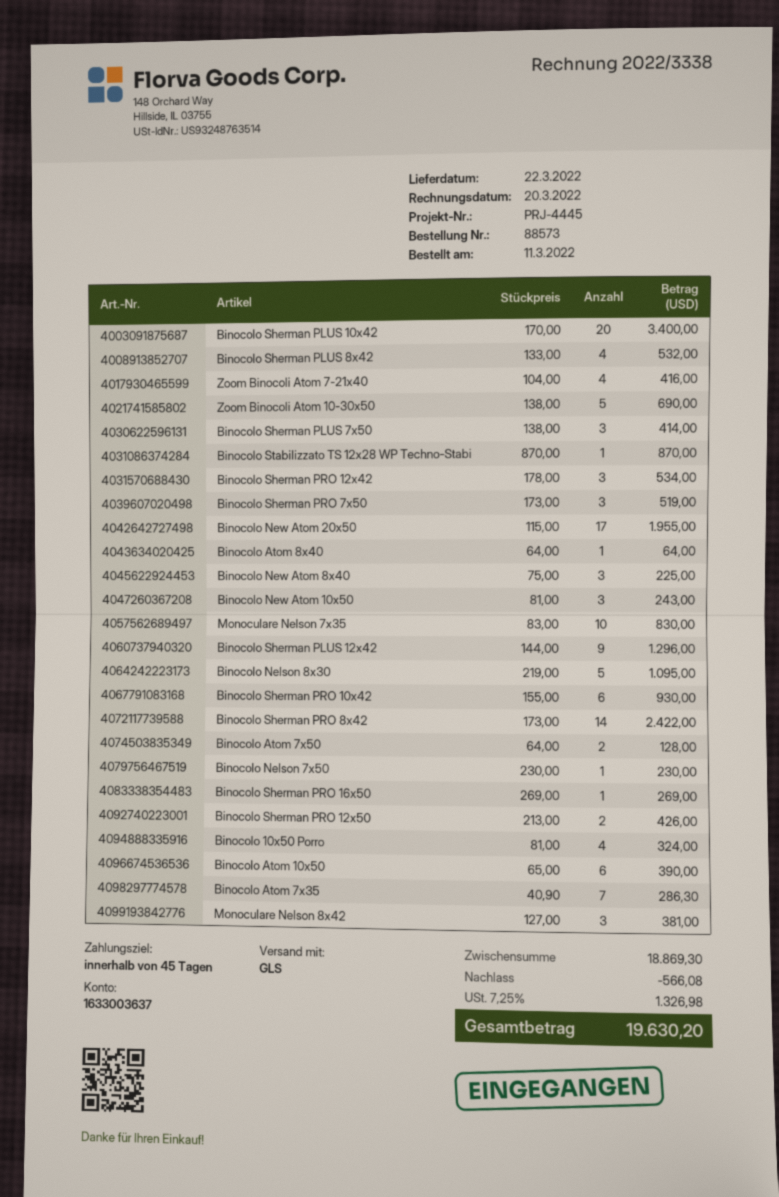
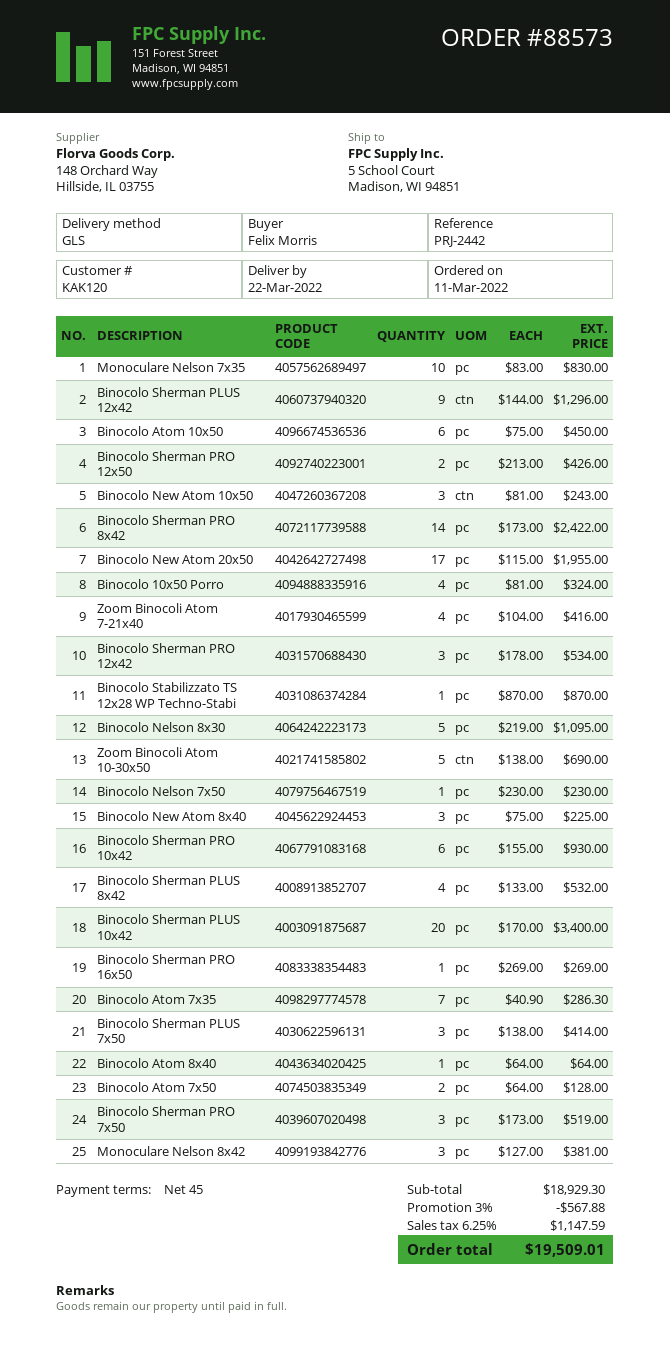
reference: PRJ-4445 -> PRJ-2442
Binocolo Atom 10x50: 6 x 65.00 = 390.00 -> 6 x 75.00 = 450.00
subtotal: 18869.30 -> 18929.30
discount: 566.08 -> 567.88
tax: 7.25% = 1326.98 -> 6.25% = 1147.59
total: 19630.20 -> 19509.01

